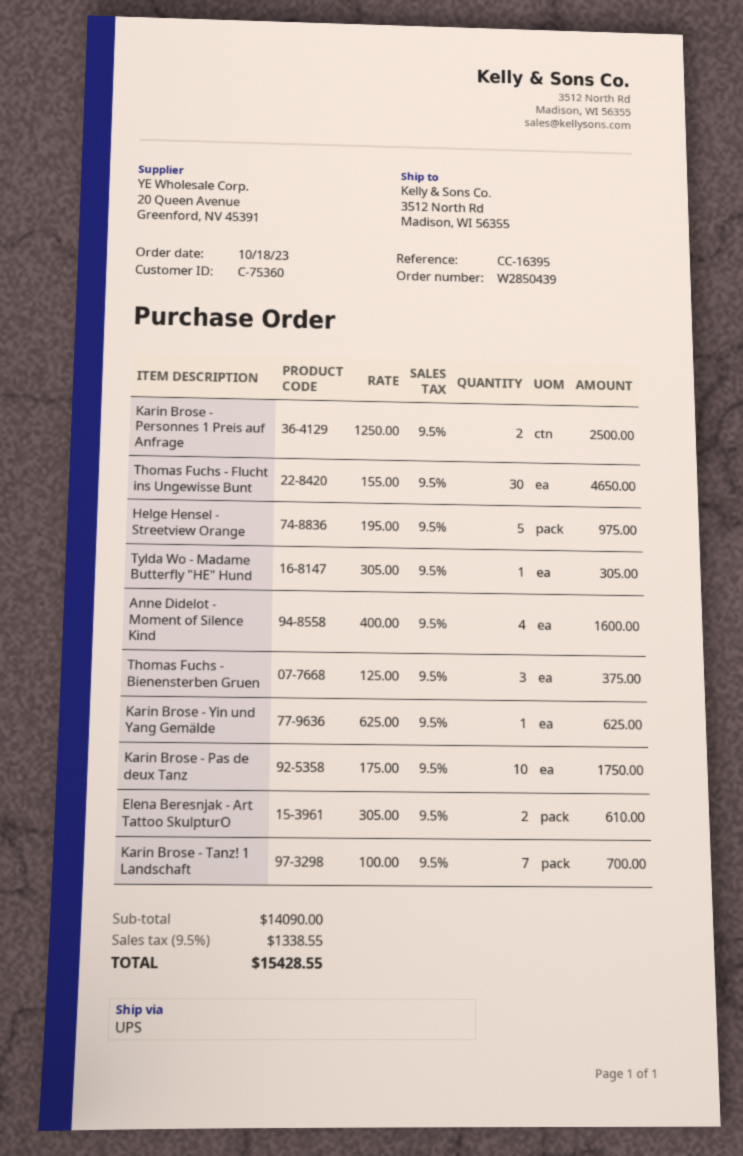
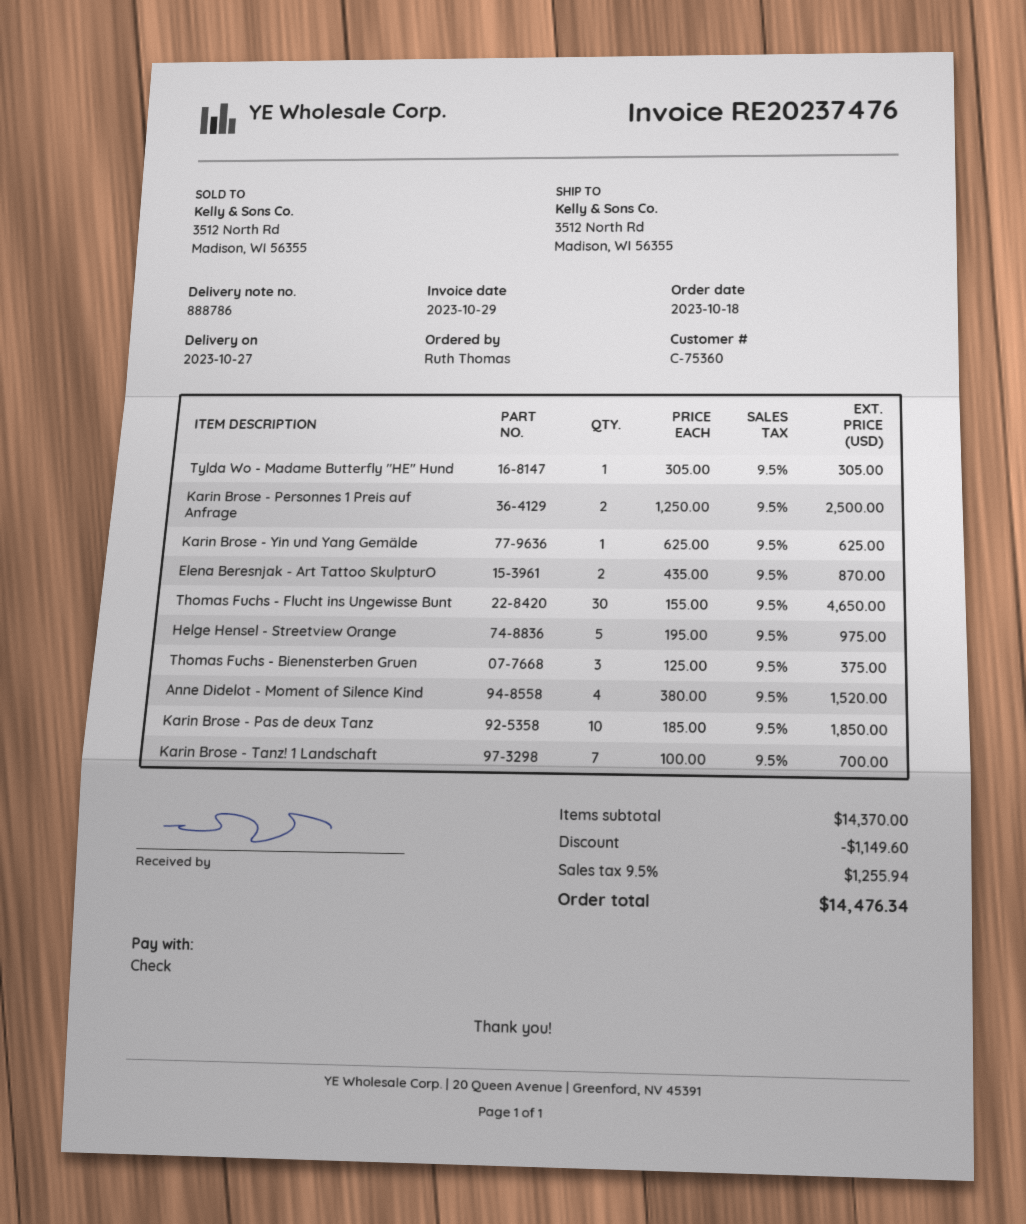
Anne Didelot - Moment of Silence Kind: 4 x 400.00 = 1600.00 -> 4 x 380.00 = 1520.00
Karin Brose - Pas de deux Tanz: 10 x 175.00 = 1750.00 -> 10 x 185.00 = 1850.00
Elena Beresnjak - Art Tattoo SkulpturO: 2 x 305.00 = 610.00 -> 2 x 435.00 = 870.00
subtotal: 14090.00 -> 14370.00
discount: none -> 1149.60
tax: 9.5% = 1338.55 -> 9.5% = 1255.94
total: 15428.55 -> 14476.34

